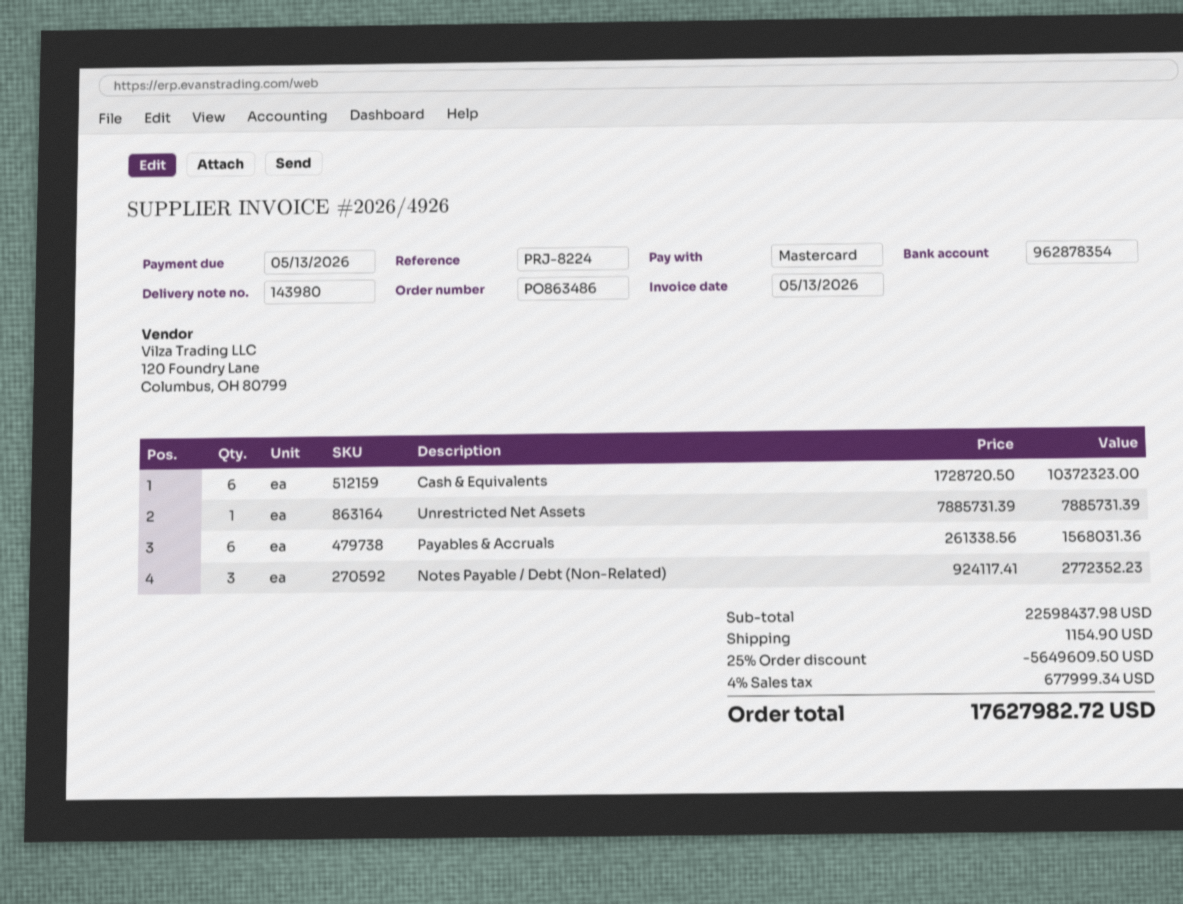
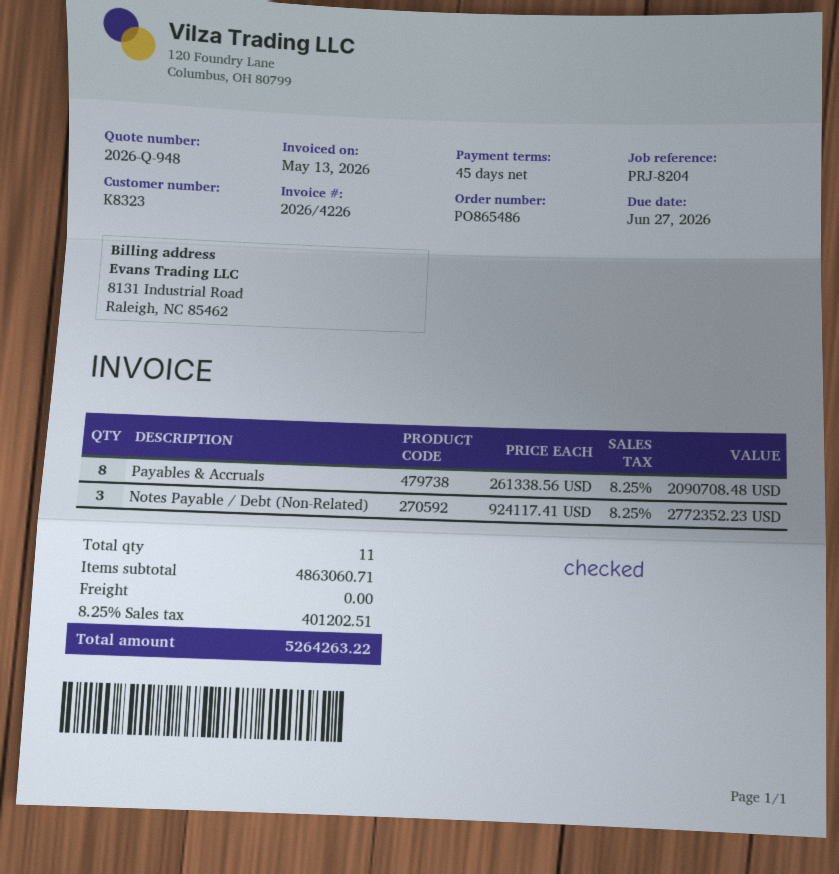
order number: PO863486 -> PO865486
invoice number: 2026/4926 -> 2026/4226
due date: 2026-05-13 -> 2026-06-27
reference: PRJ-8224 -> PRJ-8204
Cash & Equivalents: 6 x 1728720.50 = 10372323.00 -> none
Unrestricted Net Assets: 1 x 7885731.39 = 7885731.39 -> none
Payables & Accruals: 6 x 261338.56 = 1568031.36 -> 8 x 261338.56 = 2090708.48
subtotal: 22598437.98 -> 4863060.71
discount: 25% = 5649609.50 -> none
shipping: 1154.90 -> 0.00
tax: 4% = 677999.34 -> 8.25% = 401202.51
total: 17627982.72 -> 5264263.22

